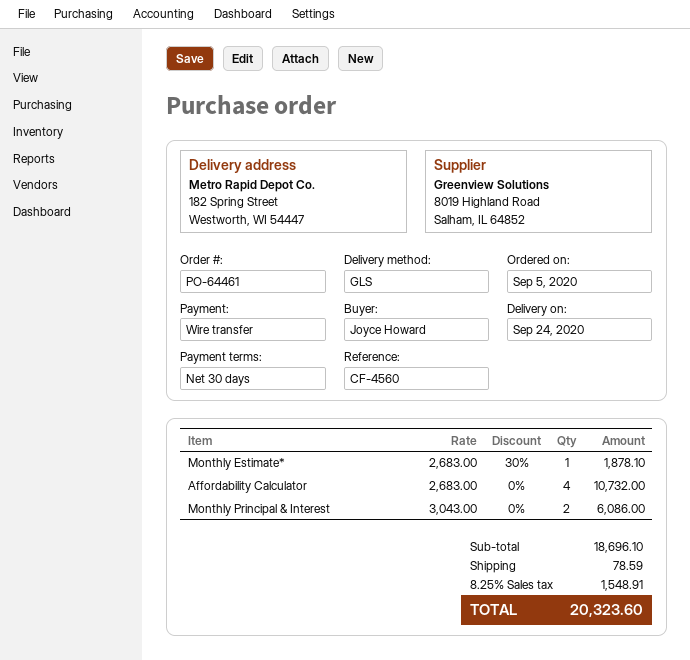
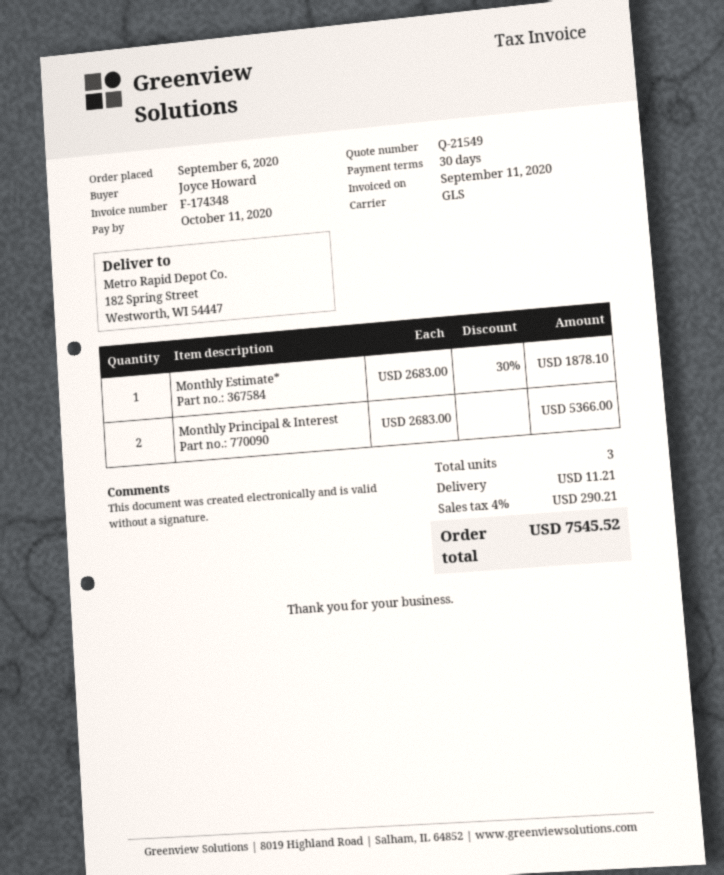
order date: 2020-09-05 -> 2020-09-06
Affordability Calculator: 4 x 2683.00 = 10732.00 -> none
Monthly Principal & Interest: 2 x 3043.00 = 6086.00 -> 2 x 2683.00 = 5366.00
shipping: 78.59 -> 11.21
tax: 8.25% = 1548.91 -> 4% = 290.21
total: 20323.60 -> 7545.52

